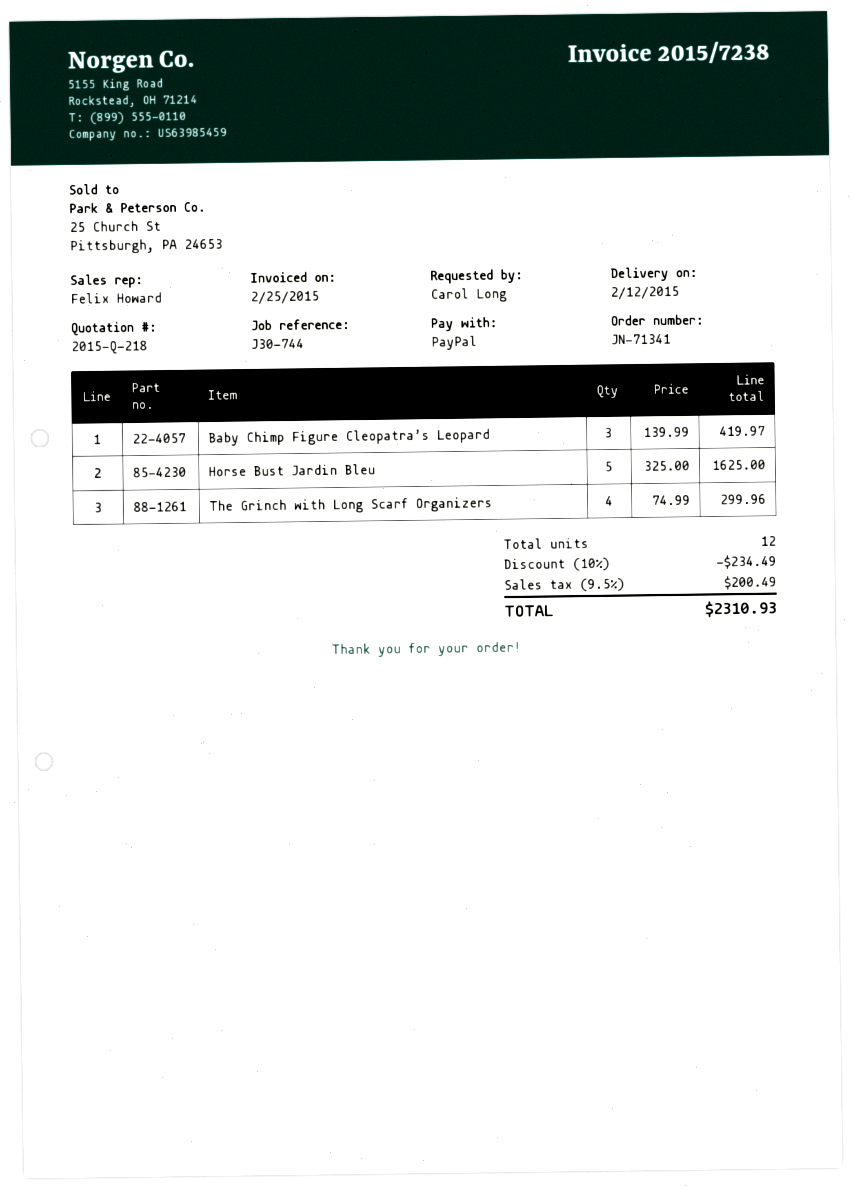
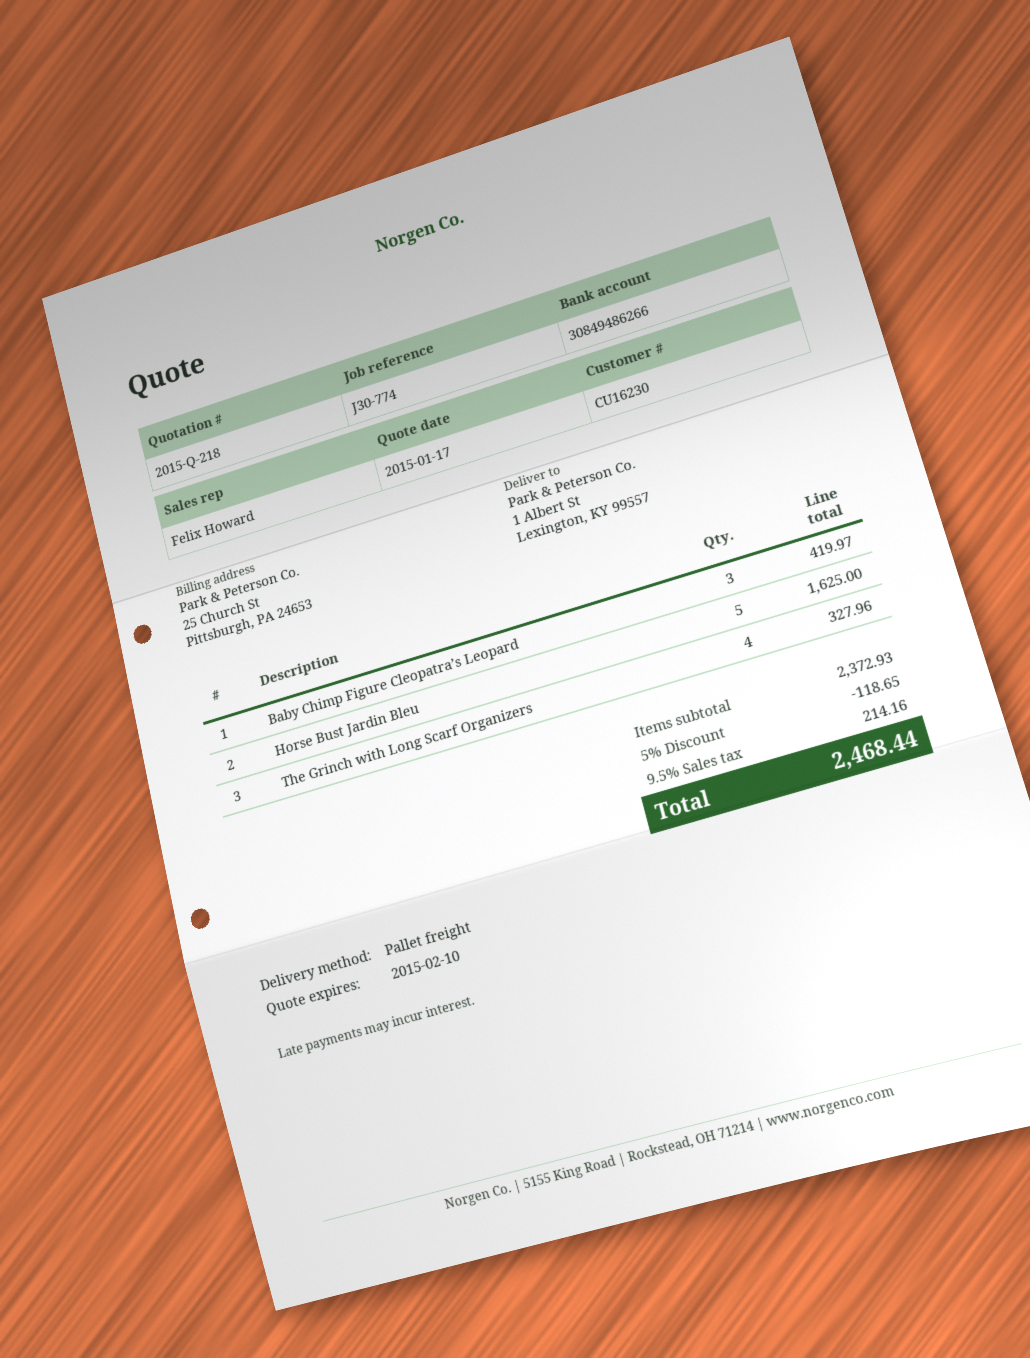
reference: J30-744 -> J30-774
The Grinch with Long Scarf Organizers: 4 for 299.96 -> 4 for 327.96
discount: 10% = 234.49 -> 5% = 118.65
tax: 9.5% = 200.49 -> 9.5% = 214.16
total: 2310.93 -> 2468.44

